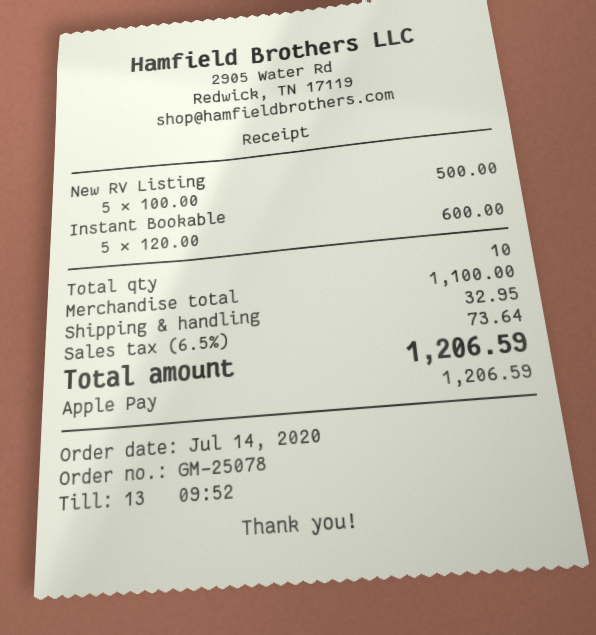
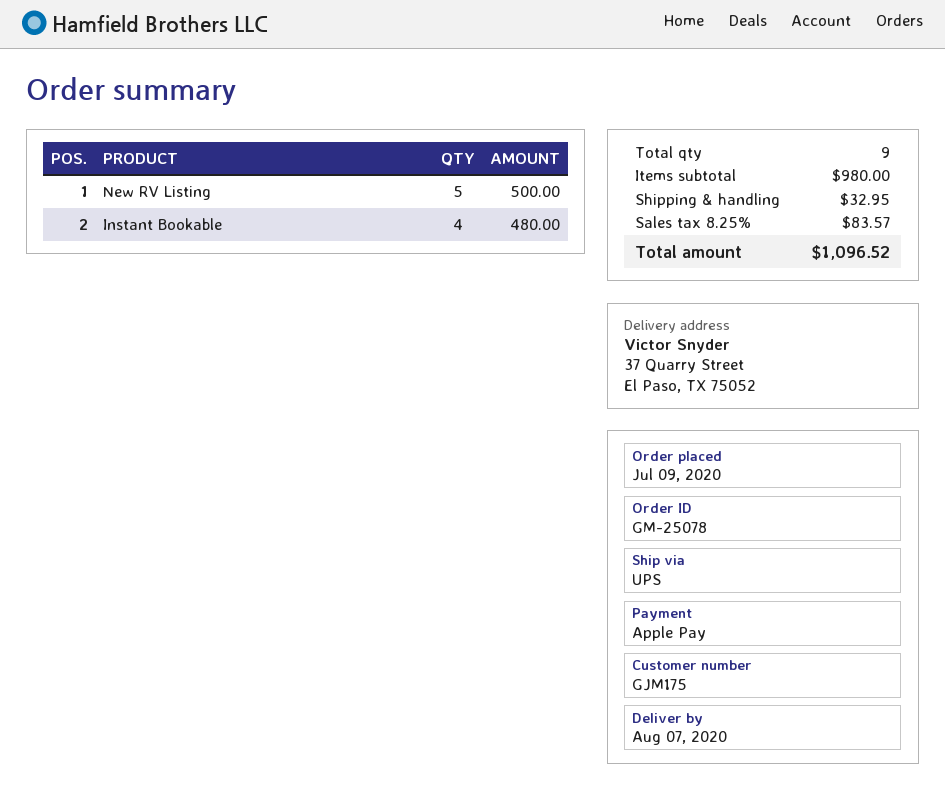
order date: 2020-07-14 -> 2020-07-09
Instant Bookable: 5 for 600.00 -> 4 for 480.00
total quantity: 10 -> 9
subtotal: 1100.00 -> 980.00
tax: 6.5% = 73.64 -> 8.25% = 83.57
total: 1206.59 -> 1096.52

